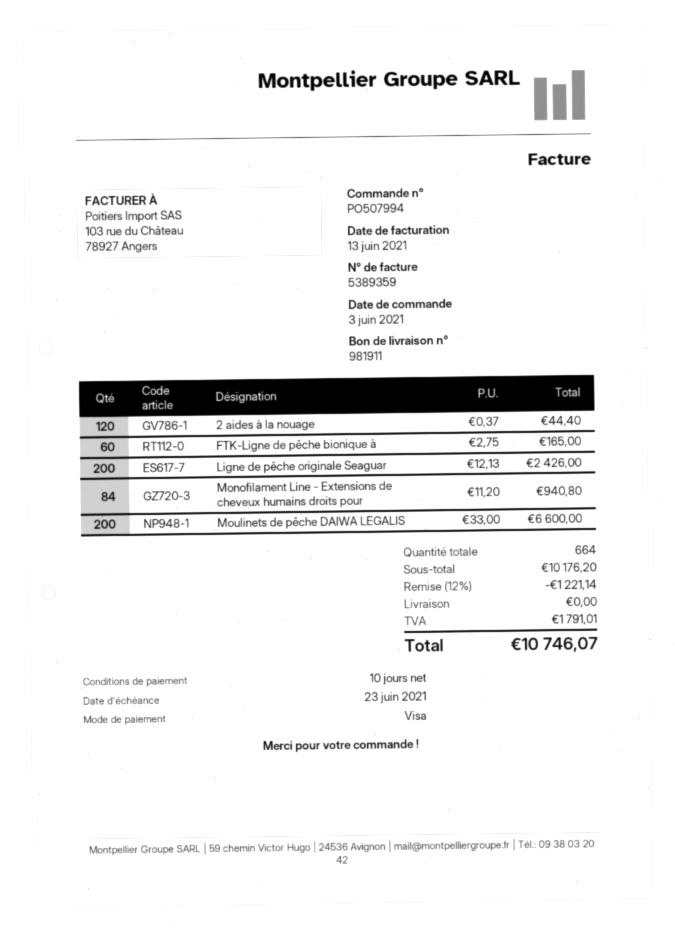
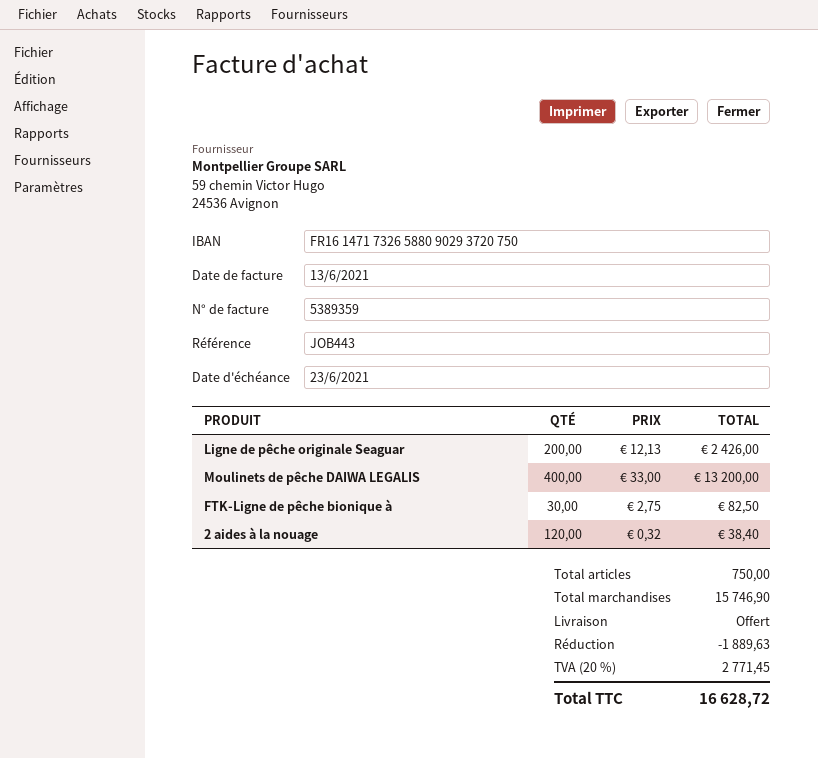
2 aides à la nouage: 120 x 0.37 = 44.40 -> 120 x 0.32 = 38.40
FTK-Ligne de pêche bionique à: 60 x 2.75 = 165.00 -> 30 x 2.75 = 82.50
Monofilament Line - Extensions de cheveux humains droits pour: 84 x 11.20 = 940.80 -> none
Moulinets de pêche DAIWA LEGALIS: 200 x 33.00 = 6600.00 -> 400 x 33.00 = 13200.00
total quantity: 664 -> 750
subtotal: 10176.20 -> 15746.90
discount: 1221.14 -> 1889.63
tax: 1791.01 -> 2771.45
total: 10746.07 -> 16628.72

